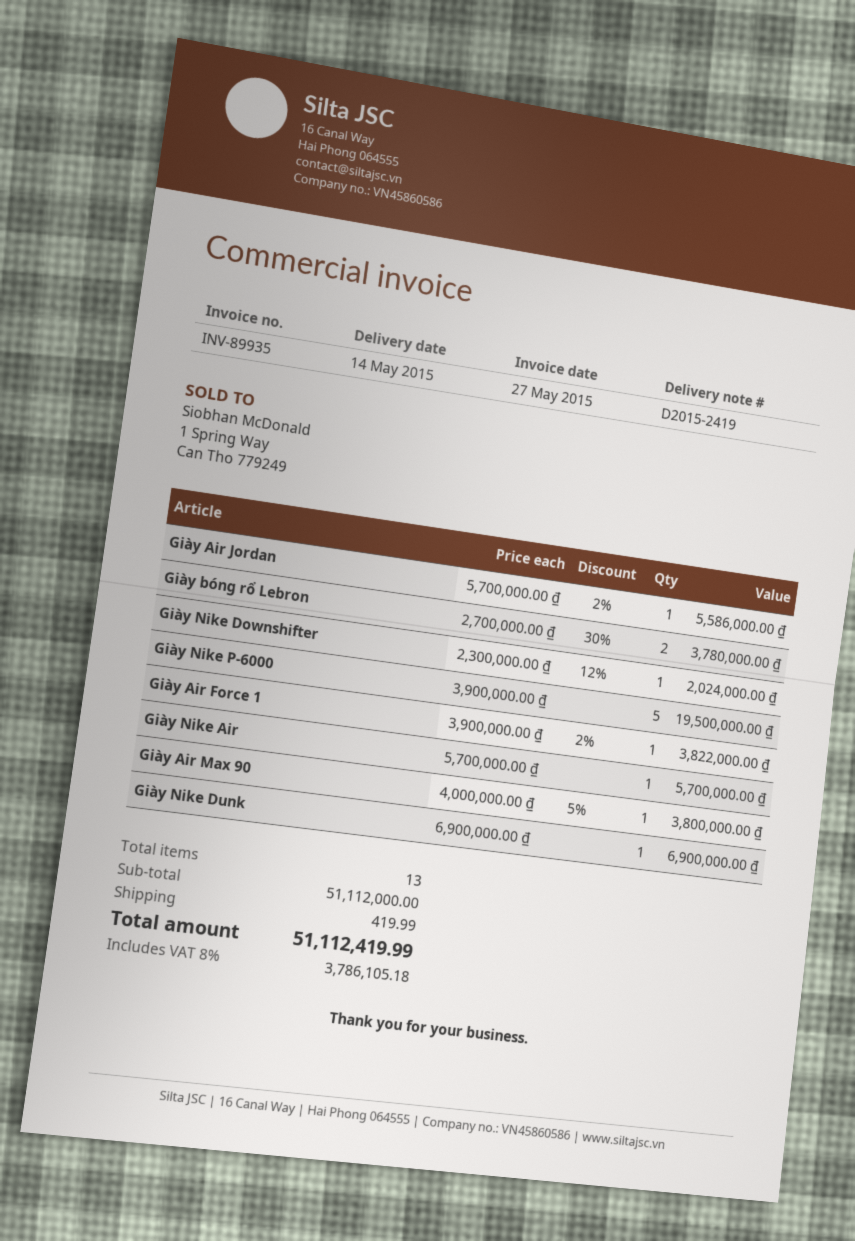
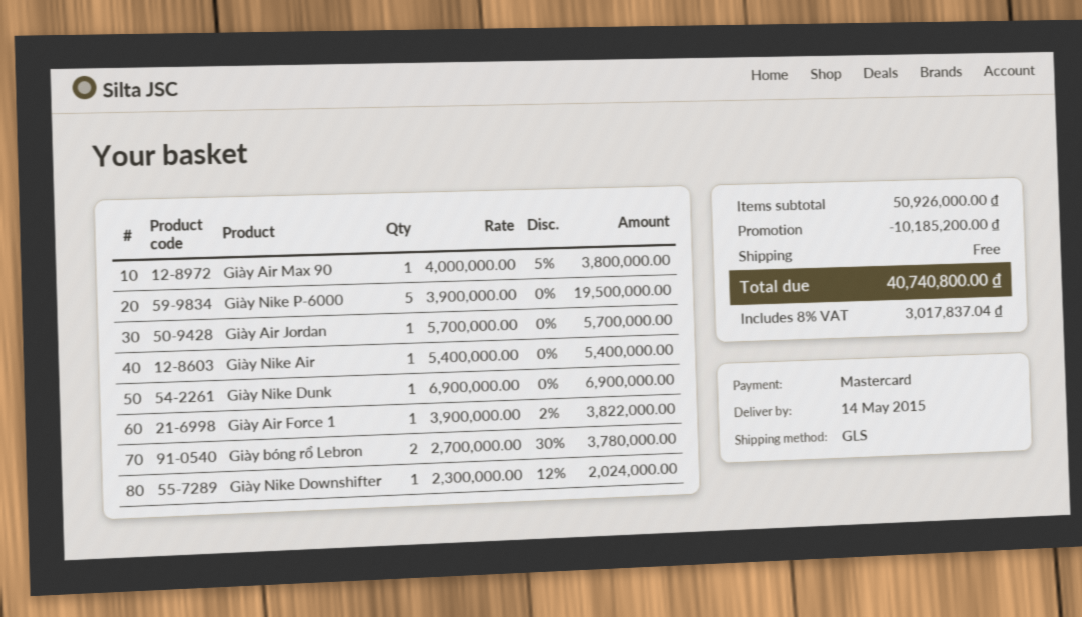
Giày Air Jordan: 1 x 5700000.00 - 2% = 5586000.00 -> 1 x 5700000.00 = 5700000.00
Giày Nike Air: 1 x 5700000.00 = 5700000.00 -> 1 x 5400000.00 = 5400000.00
subtotal: 51112000.00 -> 50926000.00
discount: none -> 10185200.00
shipping: 419.99 -> 0.00
tax: 8% = 3786105.18 -> 8% = 3017837.04
total: 51112419.99 -> 40740800.00

